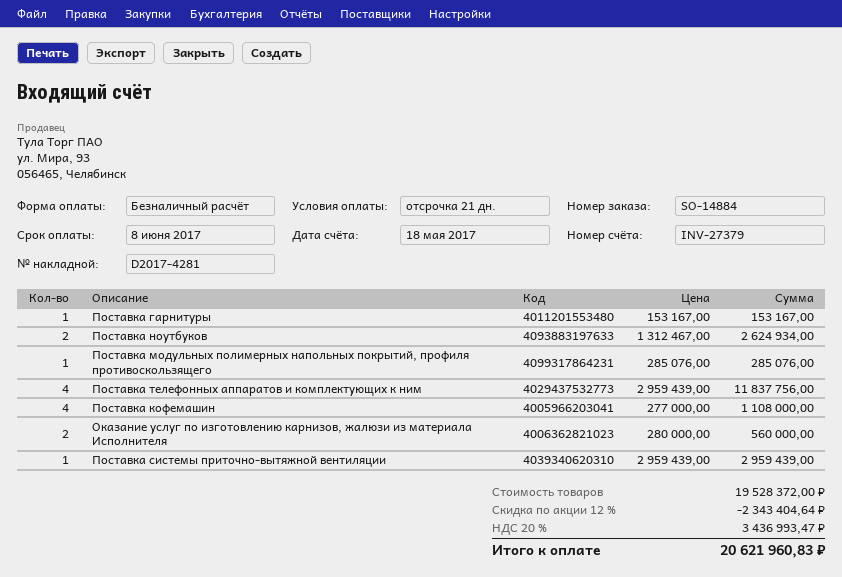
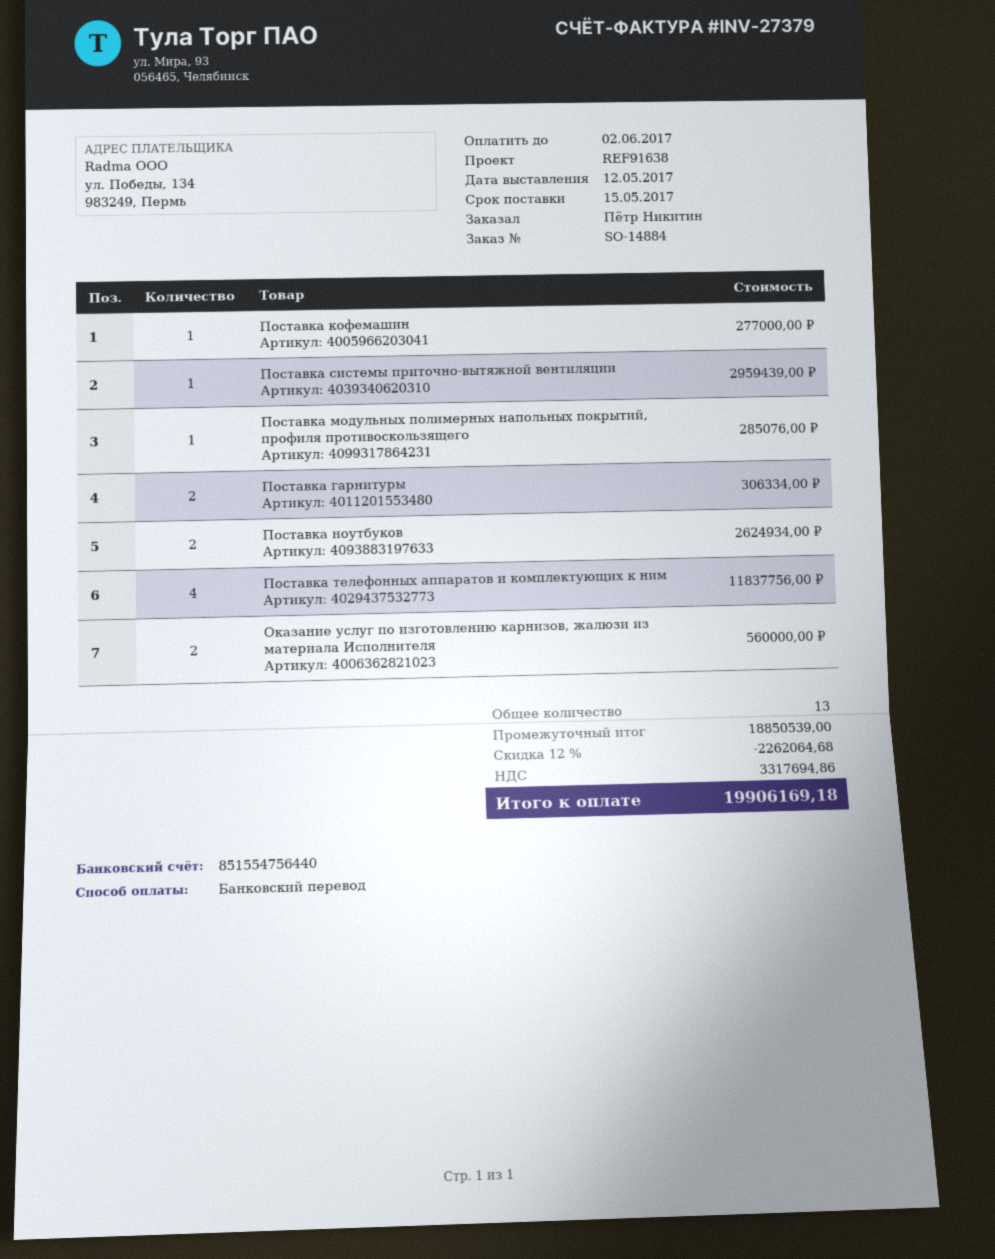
invoice date: 2017-05-18 -> 2017-05-12
due date: 2017-06-08 -> 2017-06-02
Поставка гарнитуры: 1 for 153167.00 -> 2 for 306334.00
Поставка кофемашин: 4 for 1108000.00 -> 1 for 277000.00
subtotal: 19528372.00 -> 18850539.00
discount: 12% = 2343404.64 -> 12% = 2262064.68
tax: 3436993.47 -> 3317694.86
total: 20621960.83 -> 19906169.18

